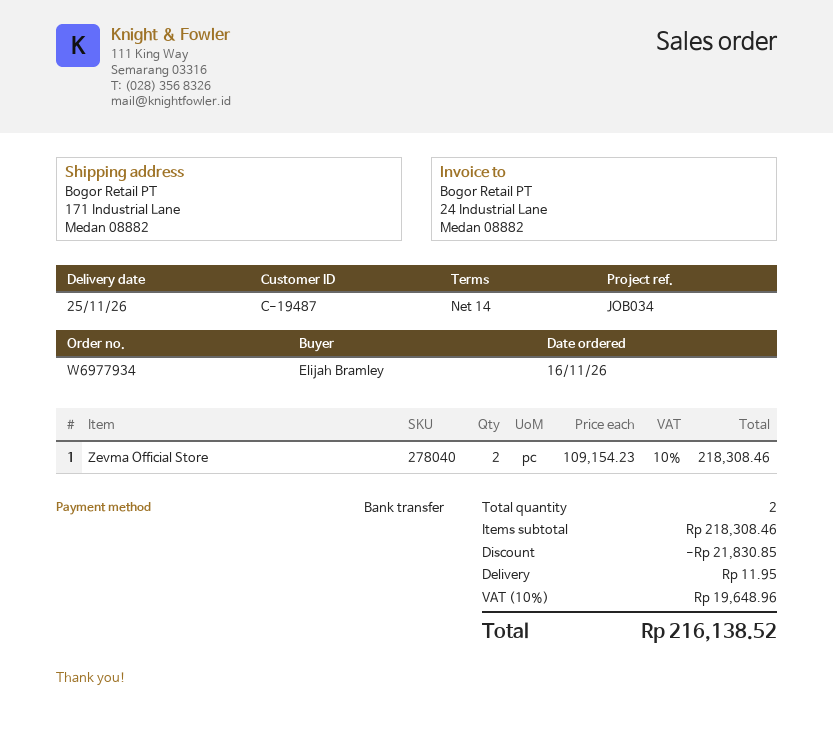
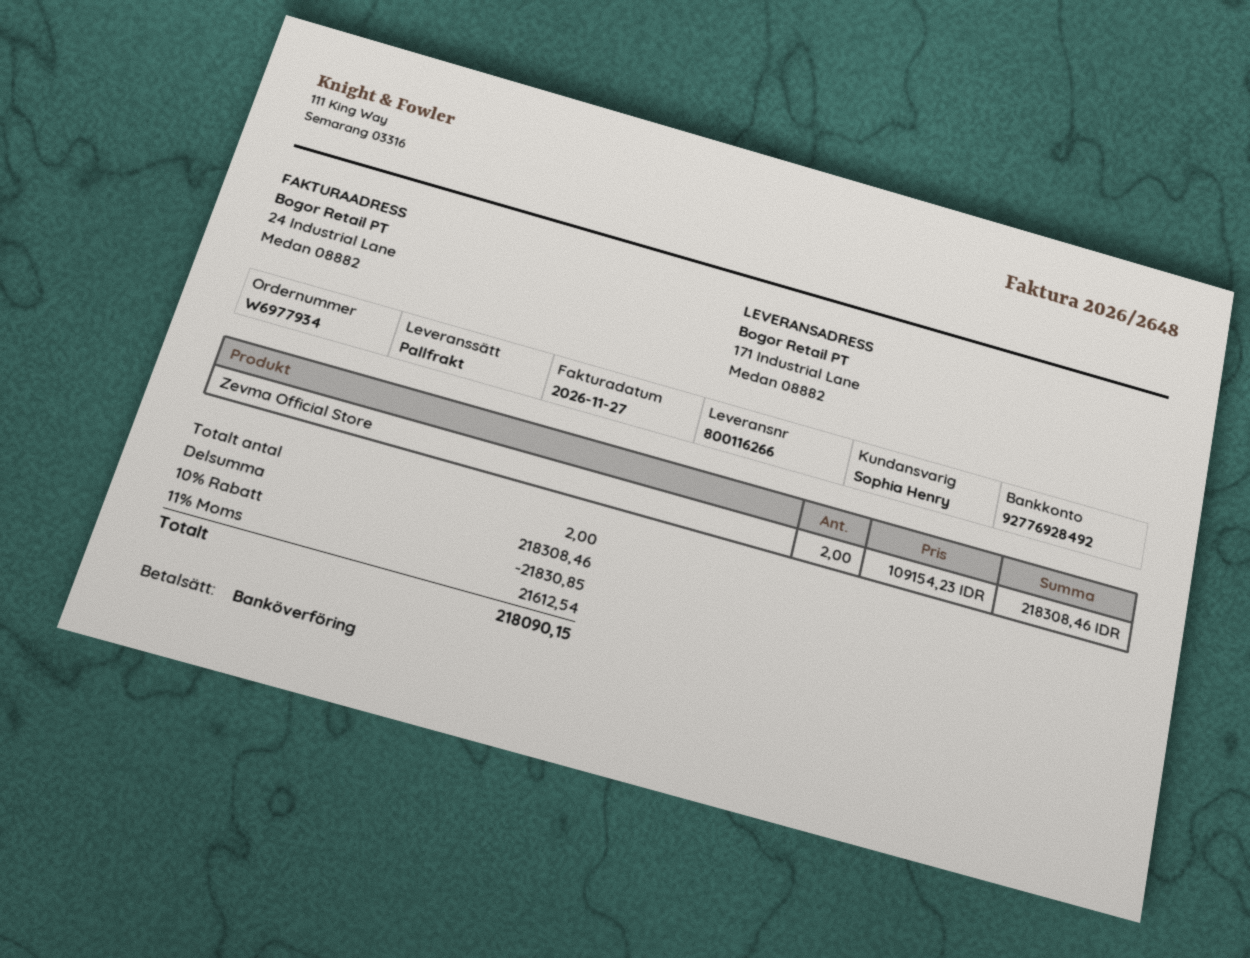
shipping: 11.95 -> none
tax: 10% = 19648.96 -> 11% = 21612.54
total: 216138.52 -> 218090.15

